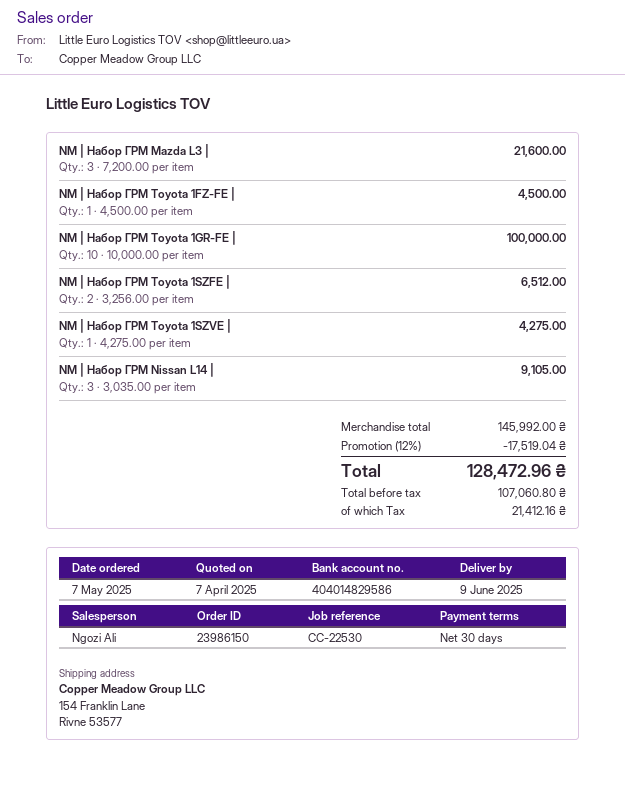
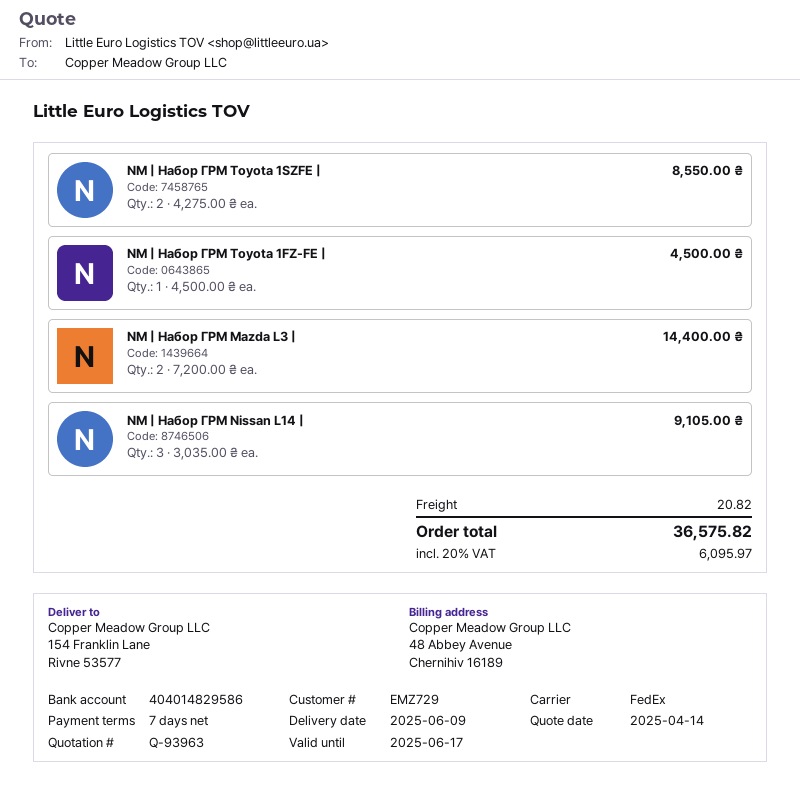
quote date: 2025-04-07 -> 2025-04-14
payment terms: 30 days -> 7 days
NM | Набор ГРМ Mazda L3 |: 3 x 7200.00 = 21600.00 -> 2 x 7200.00 = 14400.00
NM | Набор ГРМ Toyota 1GR-FE |: 10 x 10000.00 = 100000.00 -> none
NM | Набор ГРМ Toyota 1SZFE |: 2 x 3256.00 = 6512.00 -> 2 x 4275.00 = 8550.00
NM | Набор ГРМ Toyota 1SZVE |: 1 x 4275.00 = 4275.00 -> none
discount: 12% = 17519.04 -> none
shipping: none -> 20.82
tax: 21412.16 -> 6095.97
total: 128472.96 -> 36575.82

